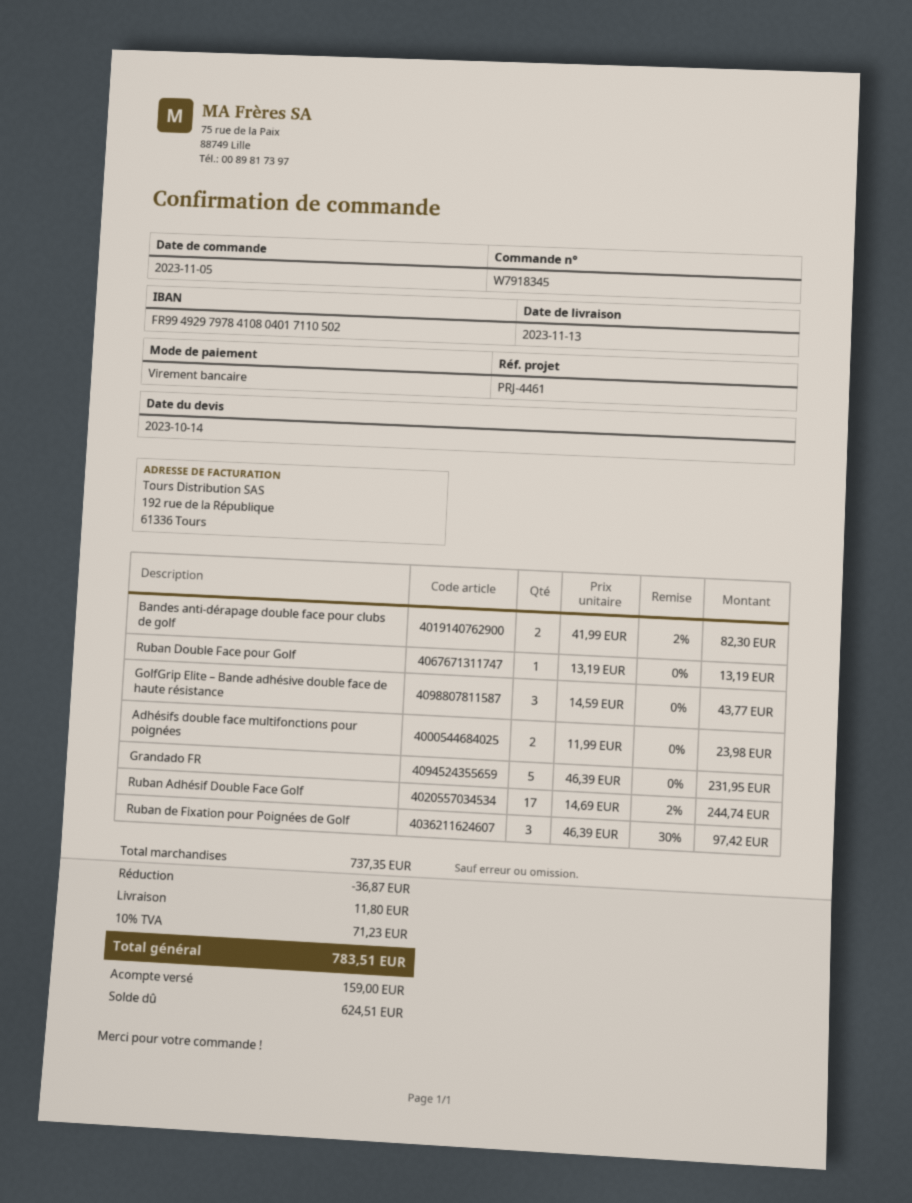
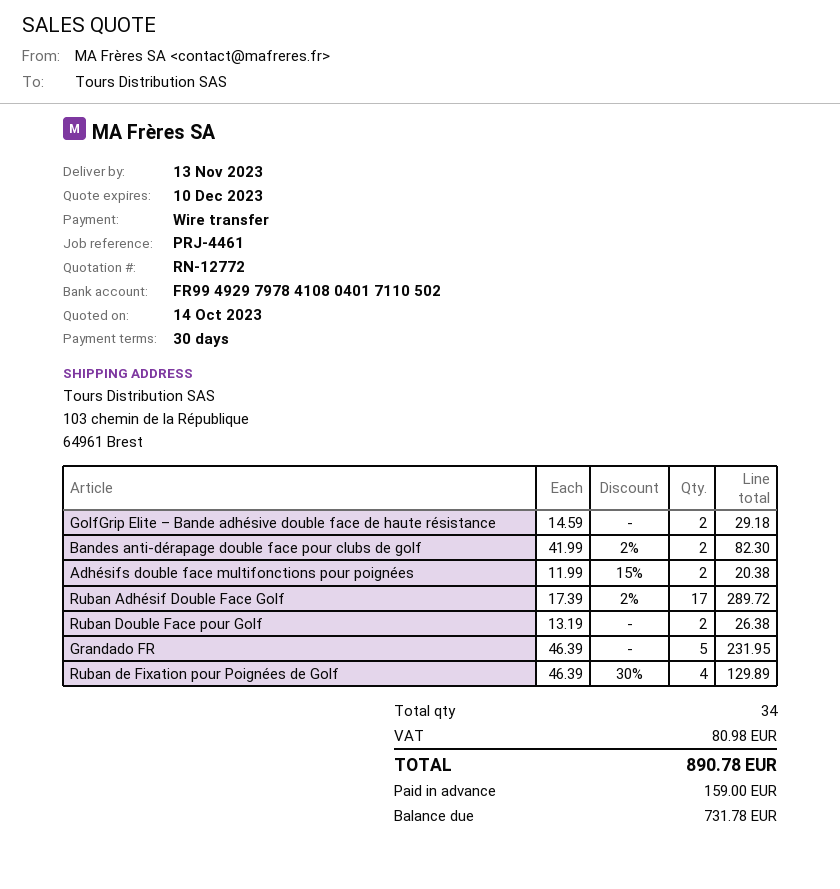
Ruban Double Face pour Golf: 1 x 13.19 = 13.19 -> 2 x 13.19 = 26.38
GolfGrip Elite – Bande adhésive double face de haute résistance: 3 x 14.59 = 43.77 -> 2 x 14.59 = 29.18
Adhésifs double face multifonctions pour poignées: 2 x 11.99 = 23.98 -> 2 x 11.99 - 15% = 20.38
Ruban Adhésif Double Face Golf: 17 x 14.69 - 2% = 244.74 -> 17 x 17.39 - 2% = 289.72
Ruban de Fixation pour Poignées de Golf: 3 x 46.39 - 30% = 97.42 -> 4 x 46.39 - 30% = 129.89
discount: 36.87 -> none
shipping: 11.80 -> none
tax: 71.23 -> 80.98
total: 783.51 -> 890.78
balance: 624.51 -> 731.78

